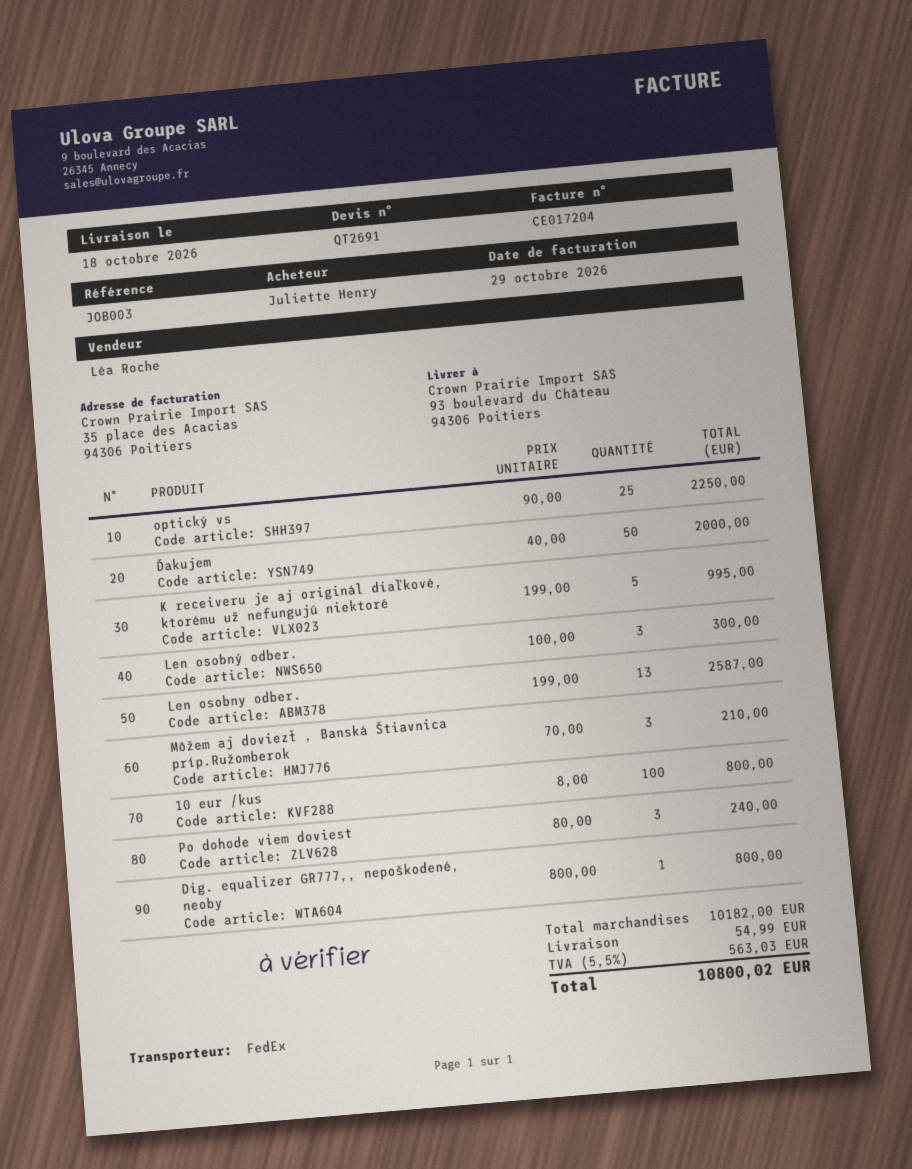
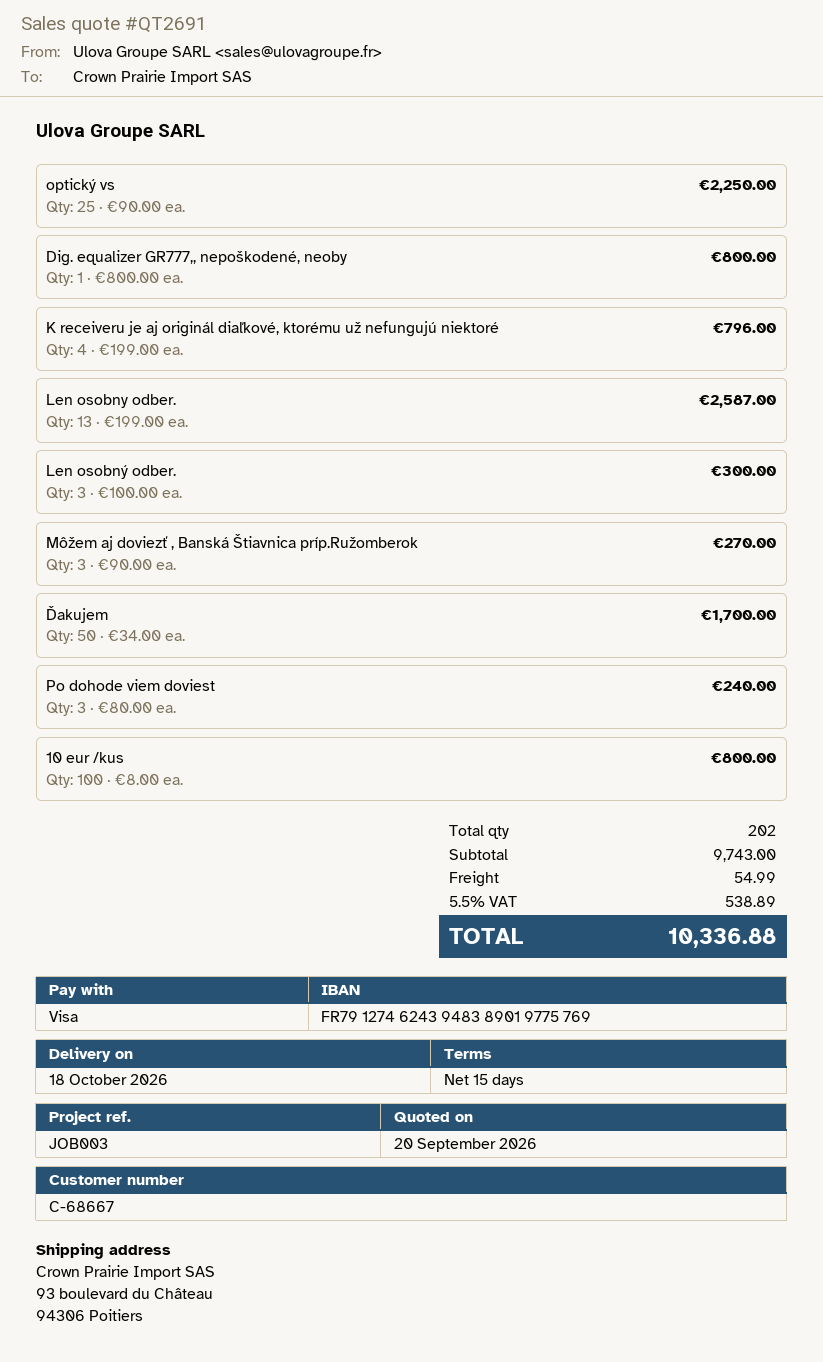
Ďakujem: 50 x 40.00 = 2000.00 -> 50 x 34.00 = 1700.00
K receiveru je aj originál diaľkové, ktorému už nefungujú niektoré: 5 x 199.00 = 995.00 -> 4 x 199.00 = 796.00
Môžem aj doviezť , Banská Štiavnica príp.Ružomberok: 3 x 70.00 = 210.00 -> 3 x 90.00 = 270.00
subtotal: 10182.00 -> 9743.00
tax: 5.5% = 563.03 -> 5.5% = 538.89
total: 10800.02 -> 10336.88

